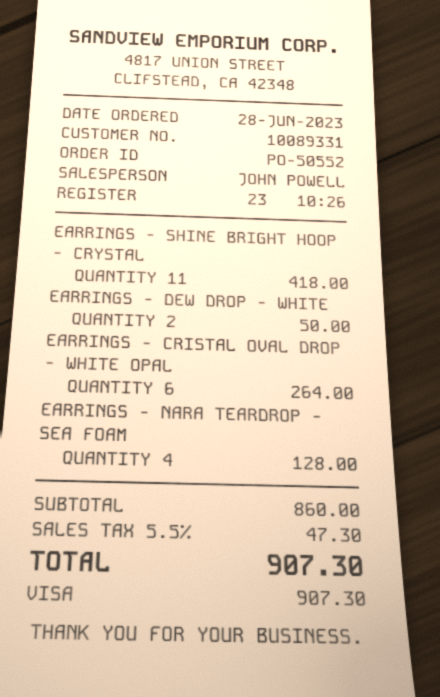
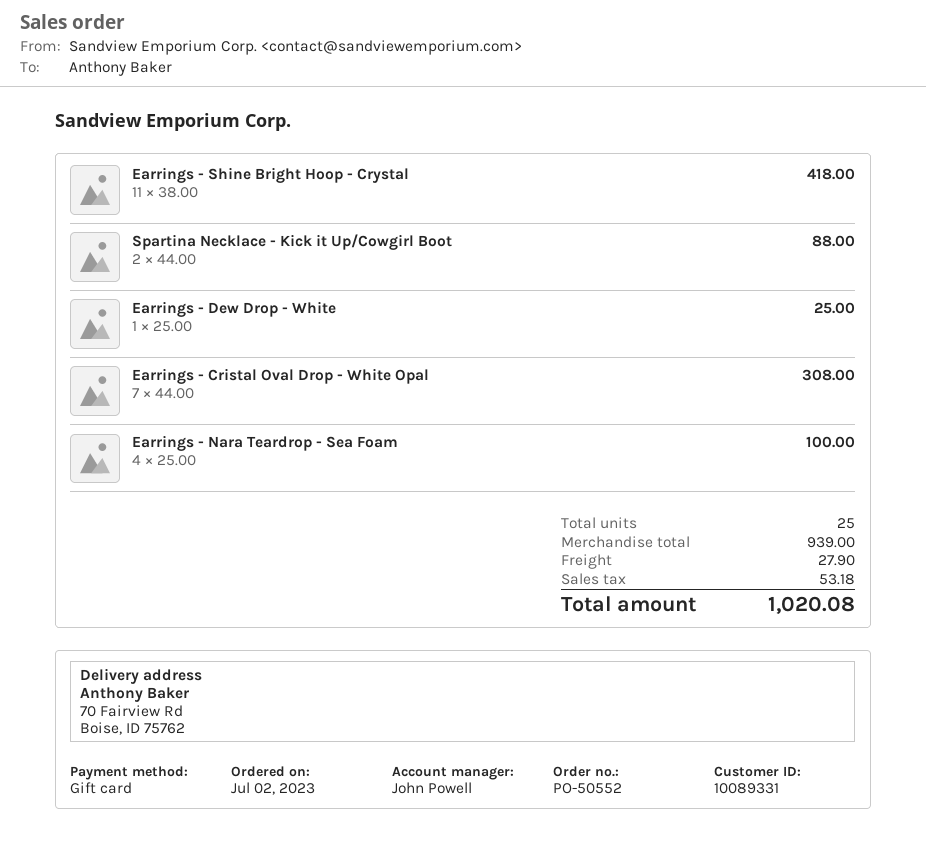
order date: 2023-06-28 -> 2023-07-02
payment method: Visa -> gift card
EARRINGS - DEW DROP - WHITE: 2 for 50.00 -> 1 for 25.00
EARRINGS - CRISTAL OVAL DROP - WHITE OPAL: 6 for 264.00 -> 7 for 308.00
EARRINGS - NARA TEARDROP - SEA FOAM: 4 for 128.00 -> 4 for 100.00
Spartina Necklace - Kick it Up/Cowgirl Boot: none -> 2 for 88.00
subtotal: 860.00 -> 939.00
shipping: none -> 27.90
tax: 47.30 -> 53.18
total: 907.30 -> 1020.08

